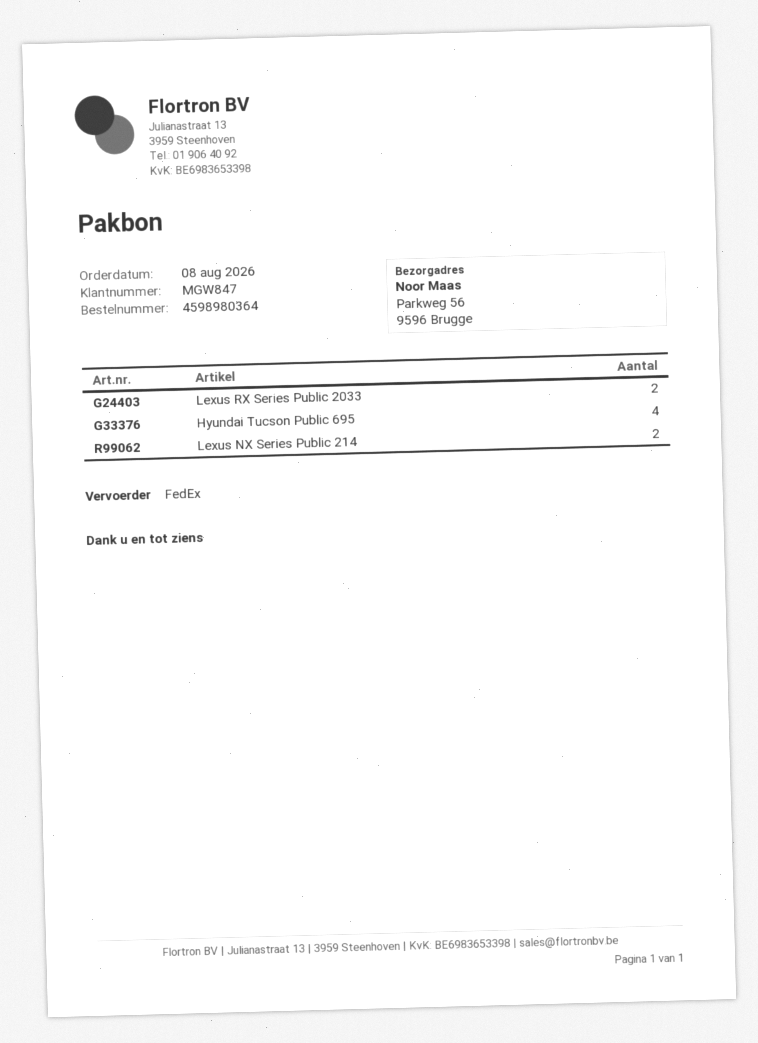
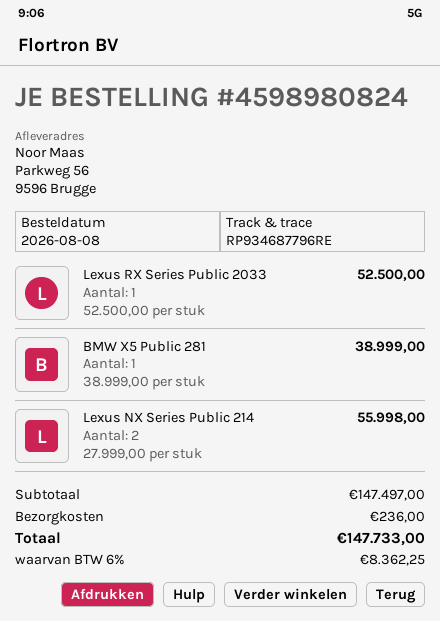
order number: 4598980364 -> 4598980824
Lexus RX Series Public 2033: 2 -> 1
Hyundai Tucson Public 695: 4 -> none
BMW X5 Public 281: none -> 1

